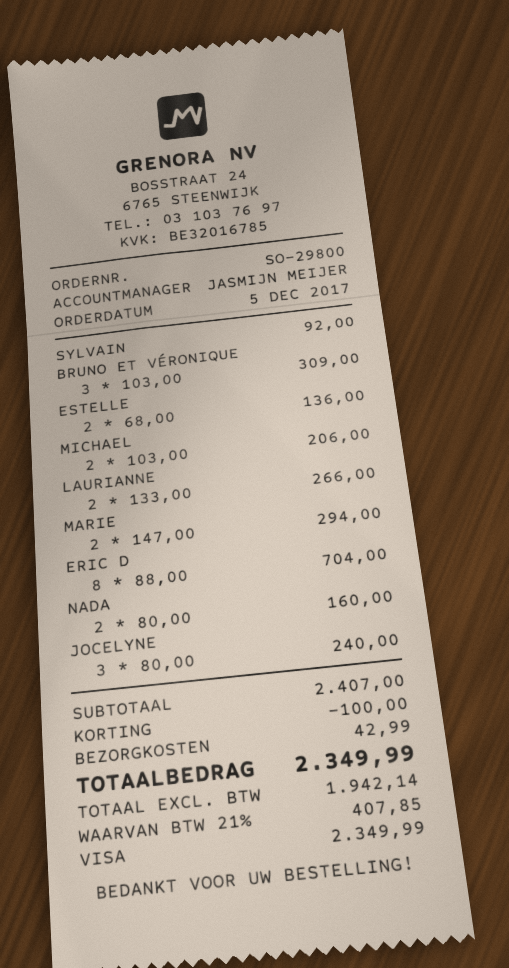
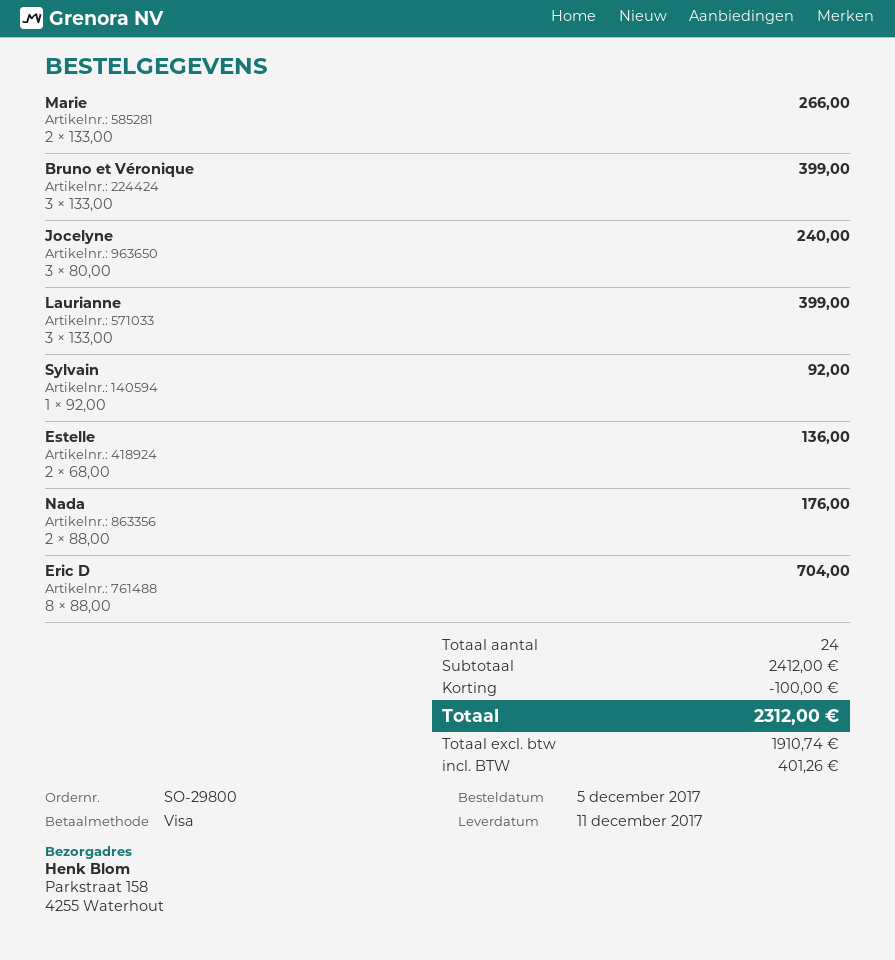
BRUNO ET VÉRONIQUE: 3 x 103.00 = 309.00 -> 3 x 133.00 = 399.00
MICHAEL: 2 x 103.00 = 206.00 -> none
LAURIANNE: 2 x 133.00 = 266.00 -> 3 x 133.00 = 399.00
MARIE: 2 x 147.00 = 294.00 -> 2 x 133.00 = 266.00
NADA: 2 x 80.00 = 160.00 -> 2 x 88.00 = 176.00
subtotal: 2407.00 -> 2412.00
shipping: 42.99 -> none
net: 1942.14 -> 1910.74
tax: 407.85 -> 401.26
total: 2349.99 -> 2312.00

